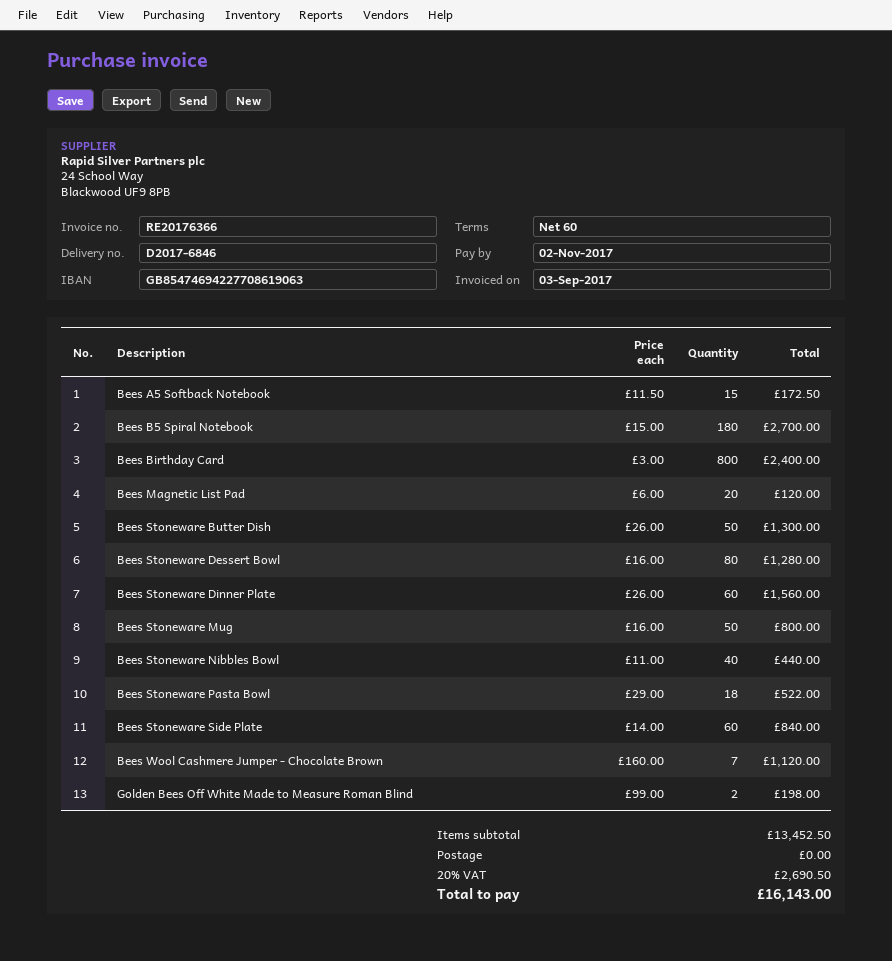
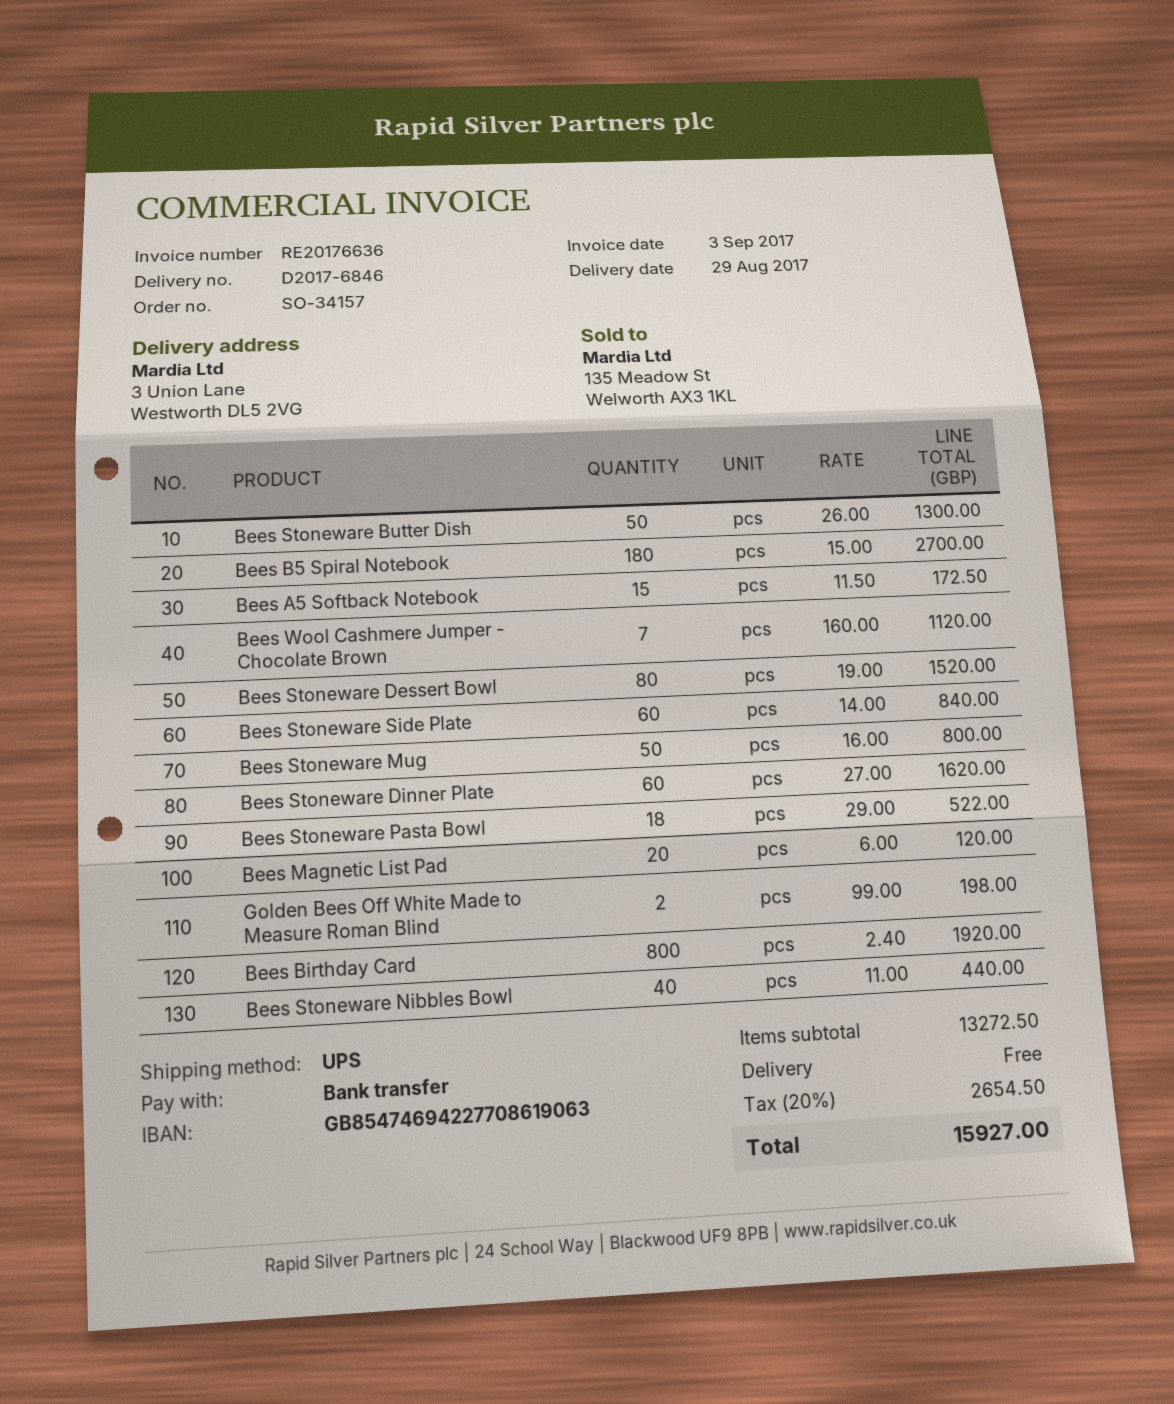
invoice number: RE20176366 -> RE20176636
Bees Birthday Card: 800 x 3.00 = 2400.00 -> 800 x 2.40 = 1920.00
Bees Stoneware Dessert Bowl: 80 x 16.00 = 1280.00 -> 80 x 19.00 = 1520.00
Bees Stoneware Dinner Plate: 60 x 26.00 = 1560.00 -> 60 x 27.00 = 1620.00
subtotal: 13452.50 -> 13272.50
tax: 20% = 2690.50 -> 20% = 2654.50
total: 16143.00 -> 15927.00

